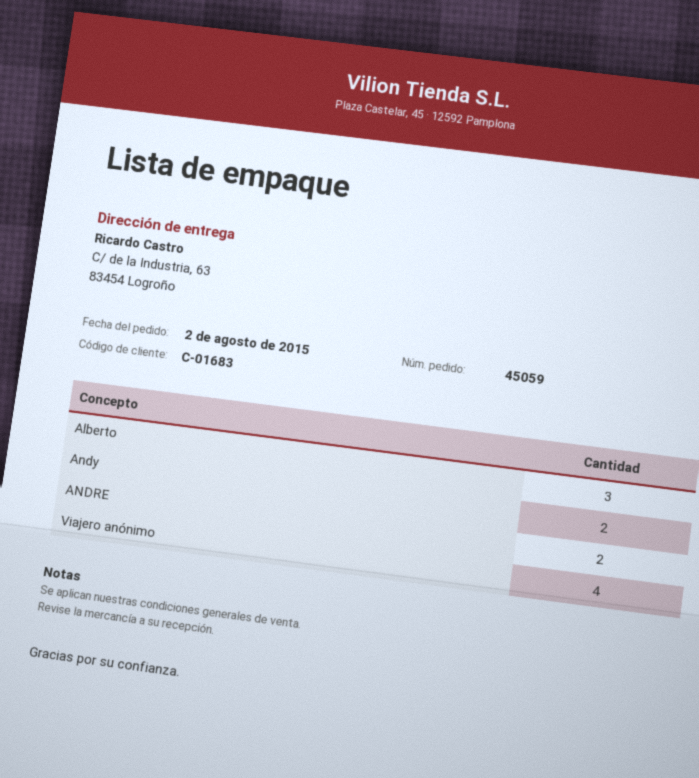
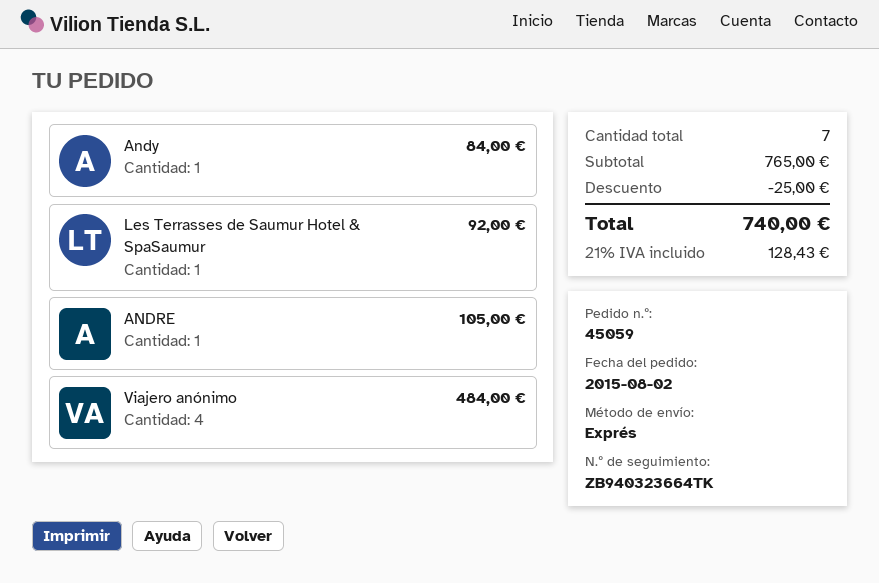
Alberto: 3 -> none
Andy: 2 -> 1
ANDRE: 2 -> 1
Les Terrasses de Saumur Hotel & SpaSaumur: none -> 1

